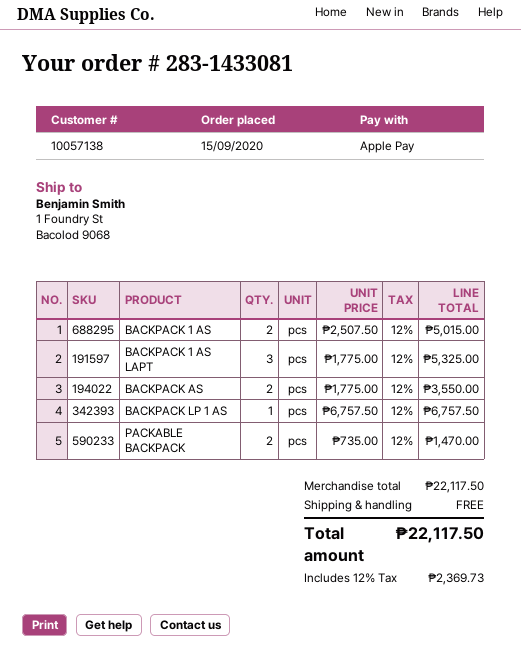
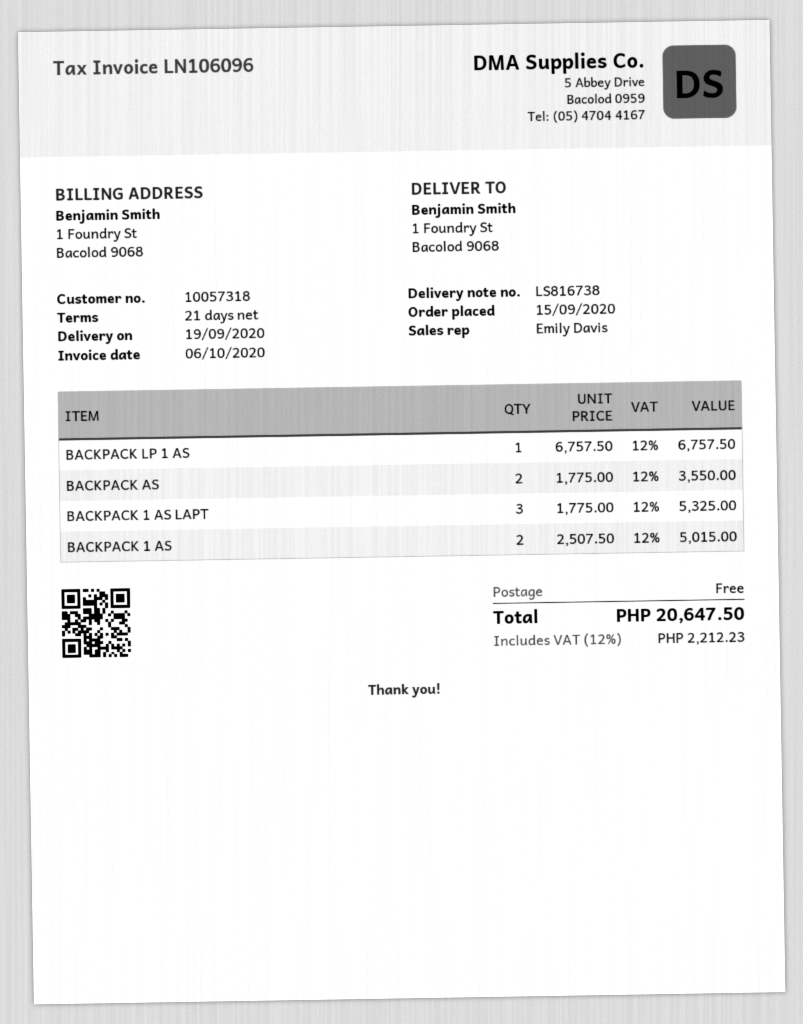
customer number: 10057138 -> 10057318
PACKABLE BACKPACK: 2 x 735.00 = 1470.00 -> none
tax: 12% = 2369.73 -> 12% = 2212.23
total: 22117.50 -> 20647.50

